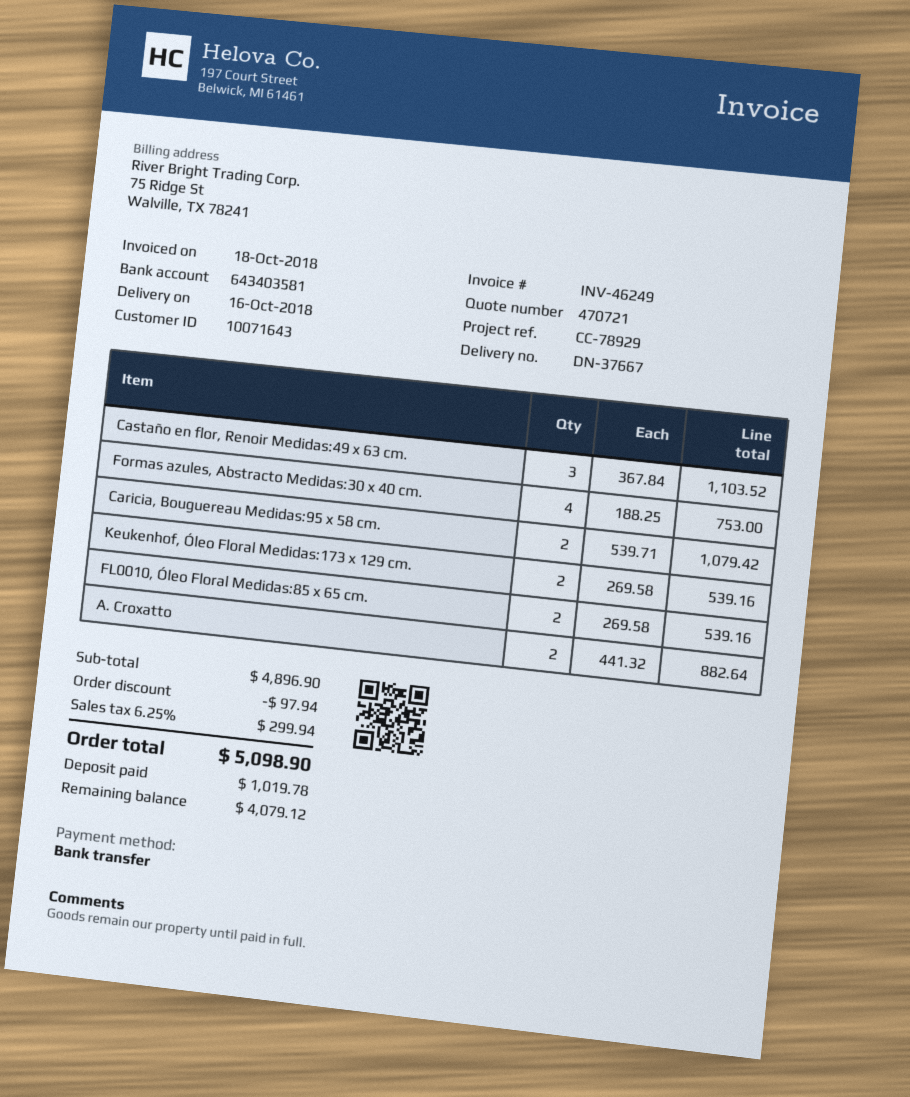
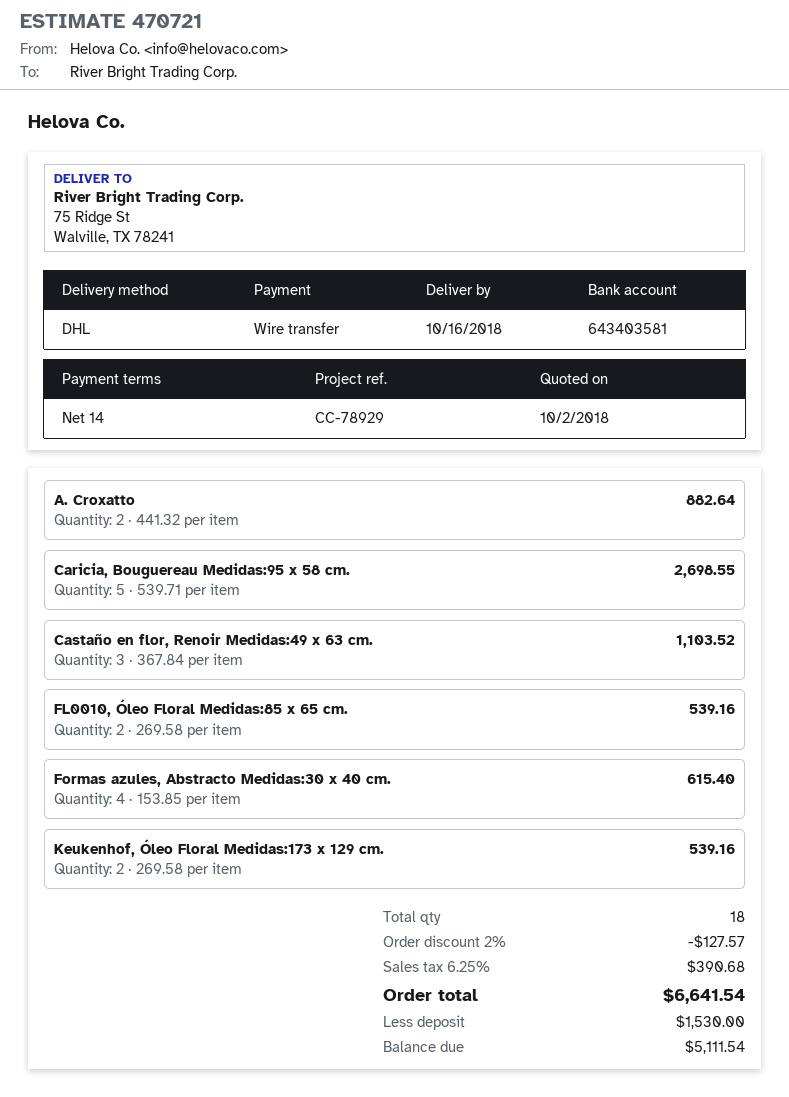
Formas azules, Abstracto Medidas:30 x 40 cm.: 4 x 188.25 = 753.00 -> 4 x 153.85 = 615.40
Caricia, Bouguereau Medidas:95 x 58 cm.: 2 x 539.71 = 1079.42 -> 5 x 539.71 = 2698.55
discount: 97.94 -> 127.57
tax: 6.25% = 299.94 -> 6.25% = 390.68
total: 5098.90 -> 6641.54
deposit: 1019.78 -> 1530.00
balance: 4079.12 -> 5111.54

